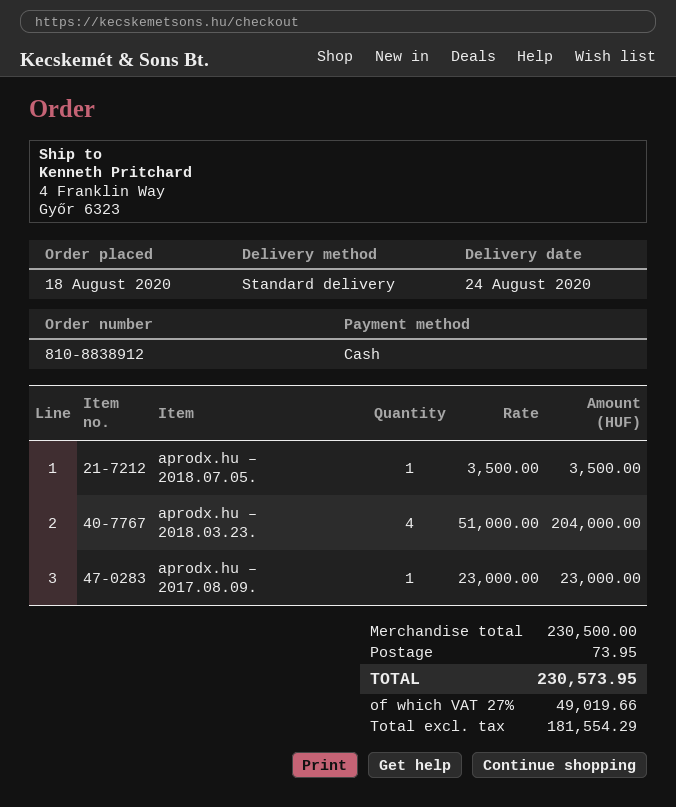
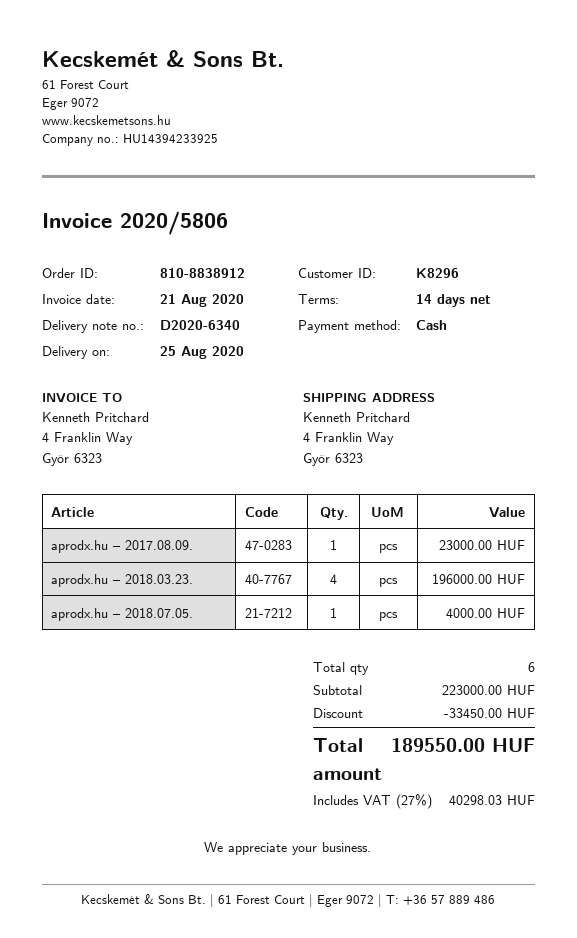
delivery date: 2020-08-24 -> 2020-08-25
aprodx.hu – 2018.07.05.: 1 for 3500.00 -> 1 for 4000.00
aprodx.hu – 2018.03.23.: 4 for 204000.00 -> 4 for 196000.00
subtotal: 230500.00 -> 223000.00
discount: none -> 33450.00
shipping: 73.95 -> none
tax: 27% = 49019.66 -> 27% = 40298.03
total: 230573.95 -> 189550.00

